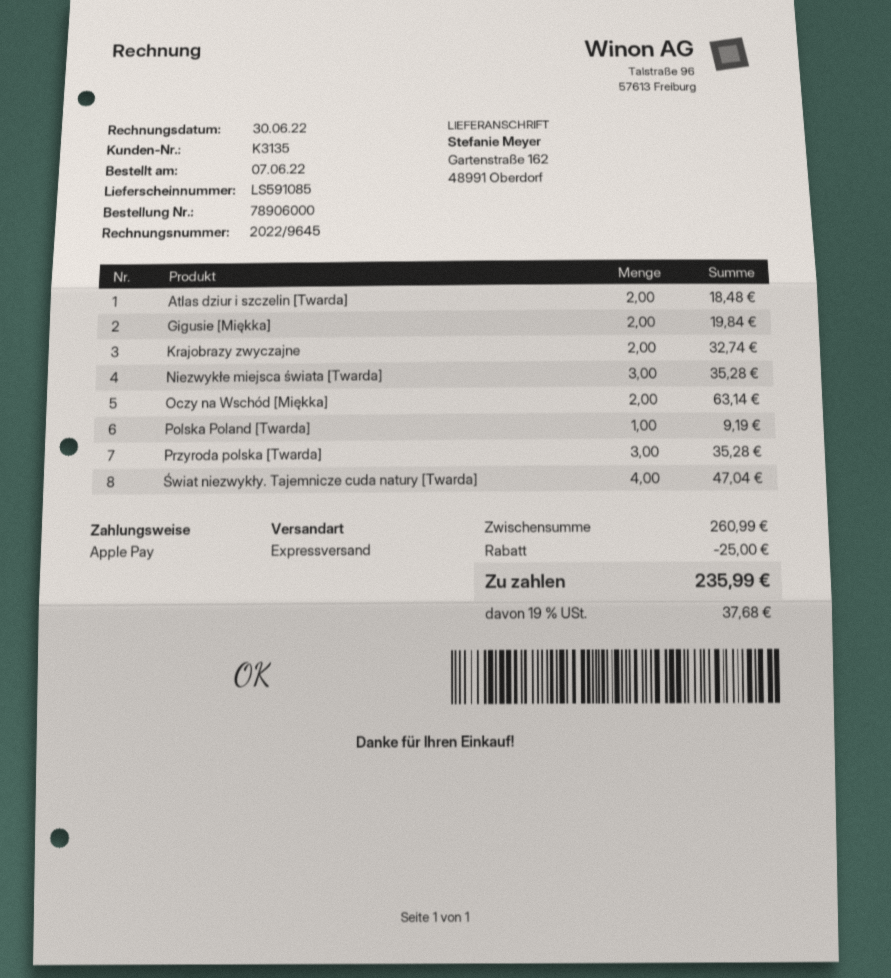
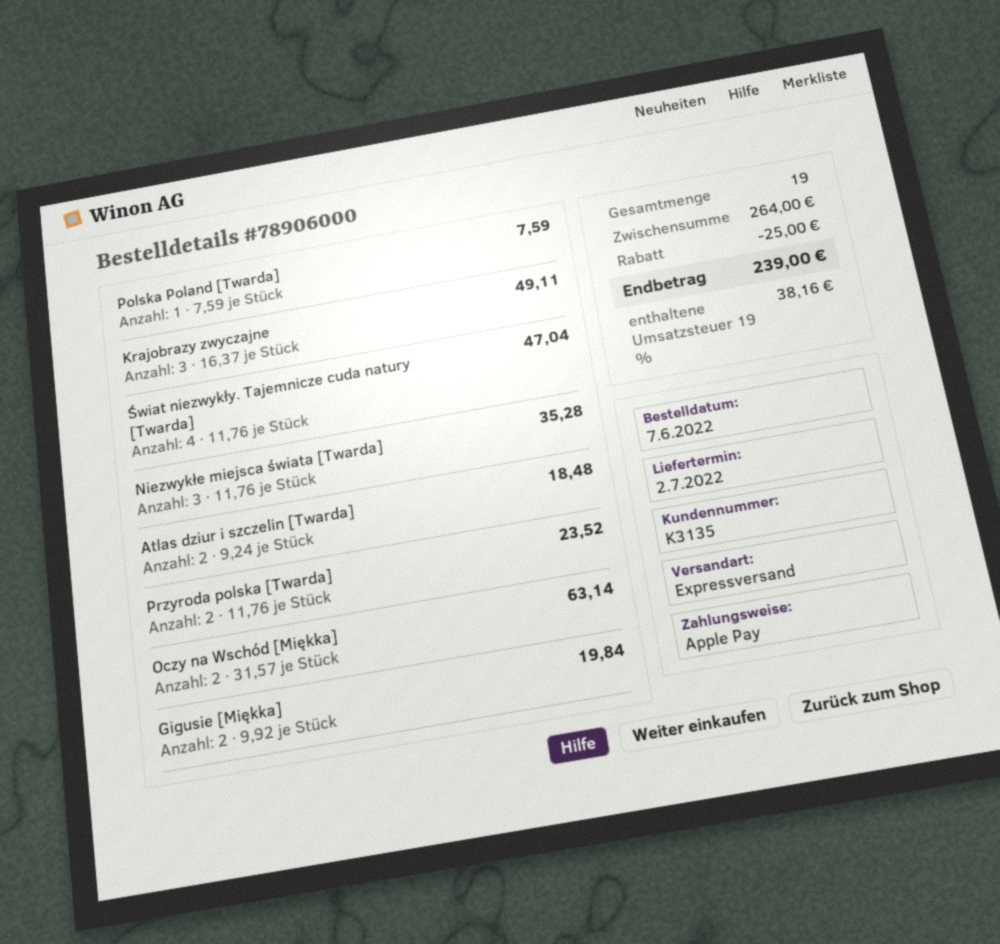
Krajobrazy zwyczajne: 2 for 32.74 -> 3 for 49.11
Polska Poland [Twarda]: 1 for 9.19 -> 1 for 7.59
Przyroda polska [Twarda]: 3 for 35.28 -> 2 for 23.52
subtotal: 260.99 -> 264.00
tax: 19% = 37.68 -> 19% = 38.16
total: 235.99 -> 239.00

